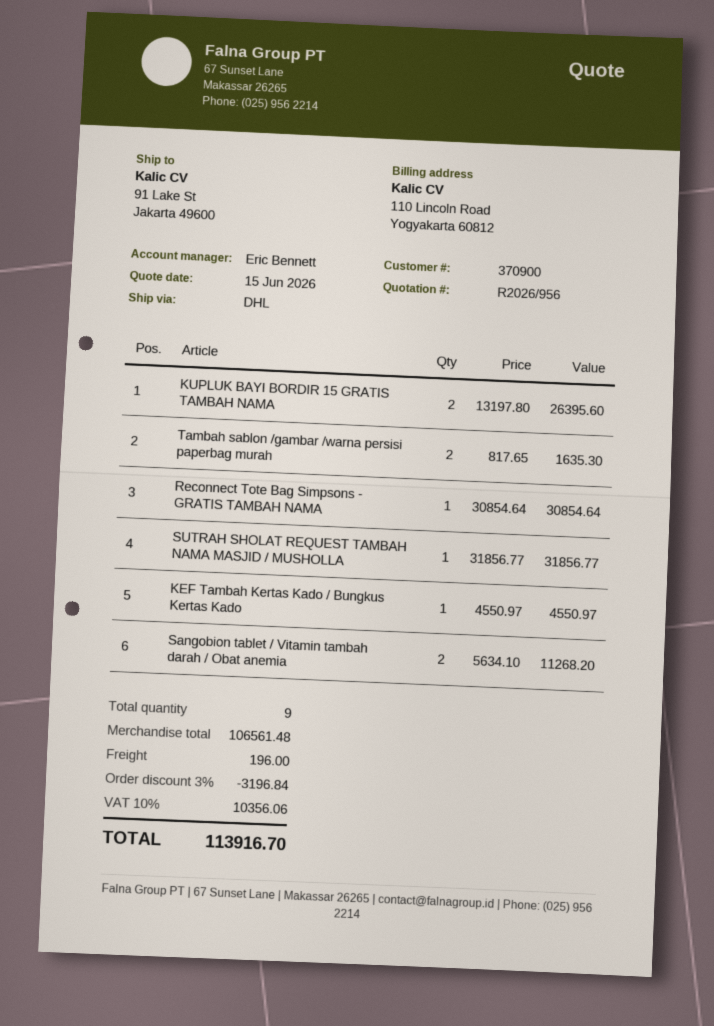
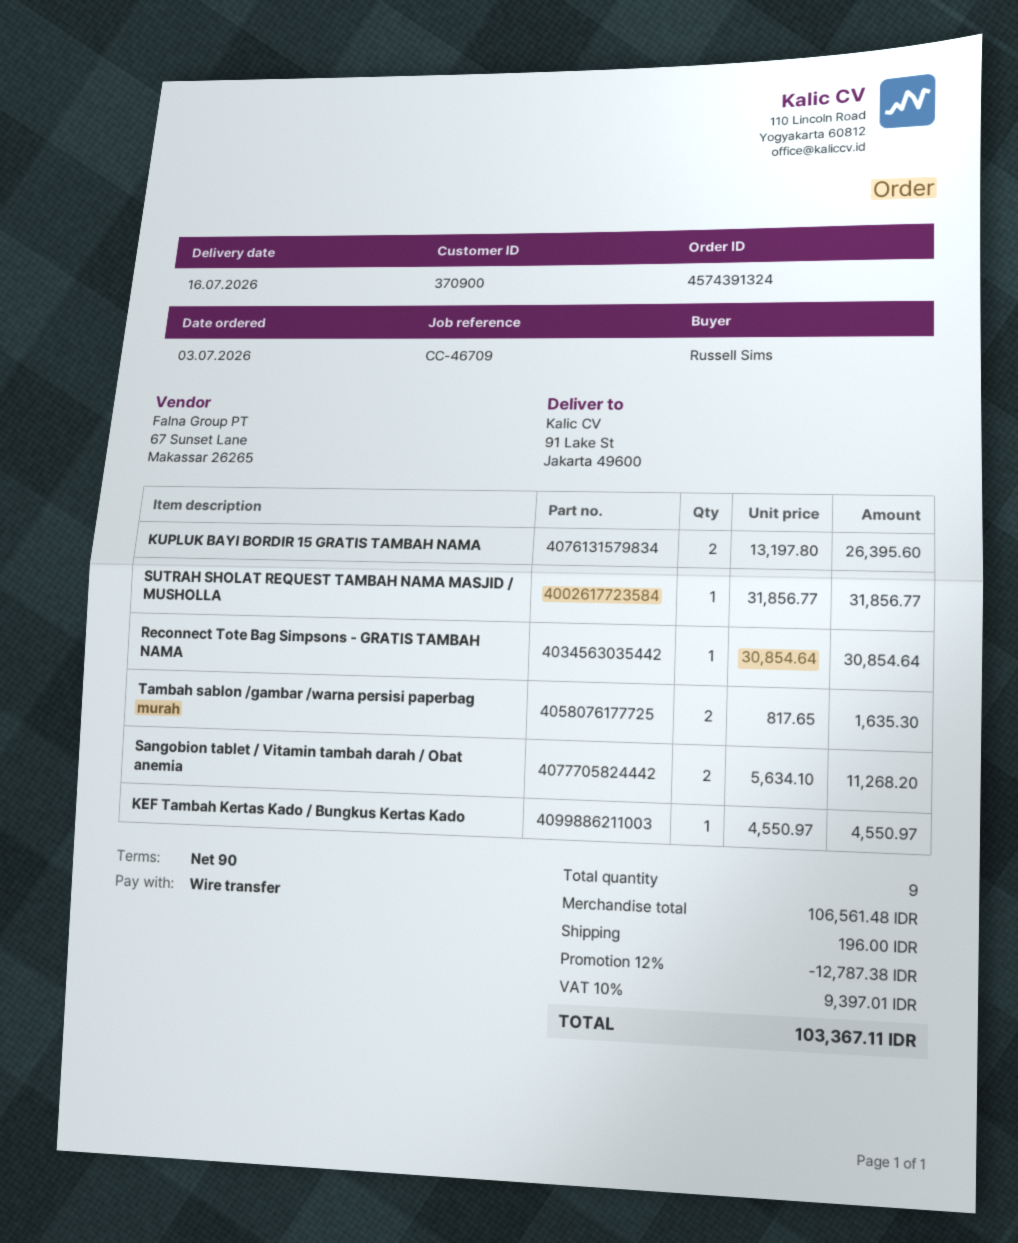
discount: 3% = 3196.84 -> 12% = 12787.38
tax: 10% = 10356.06 -> 10% = 9397.01
total: 113916.70 -> 103367.11

